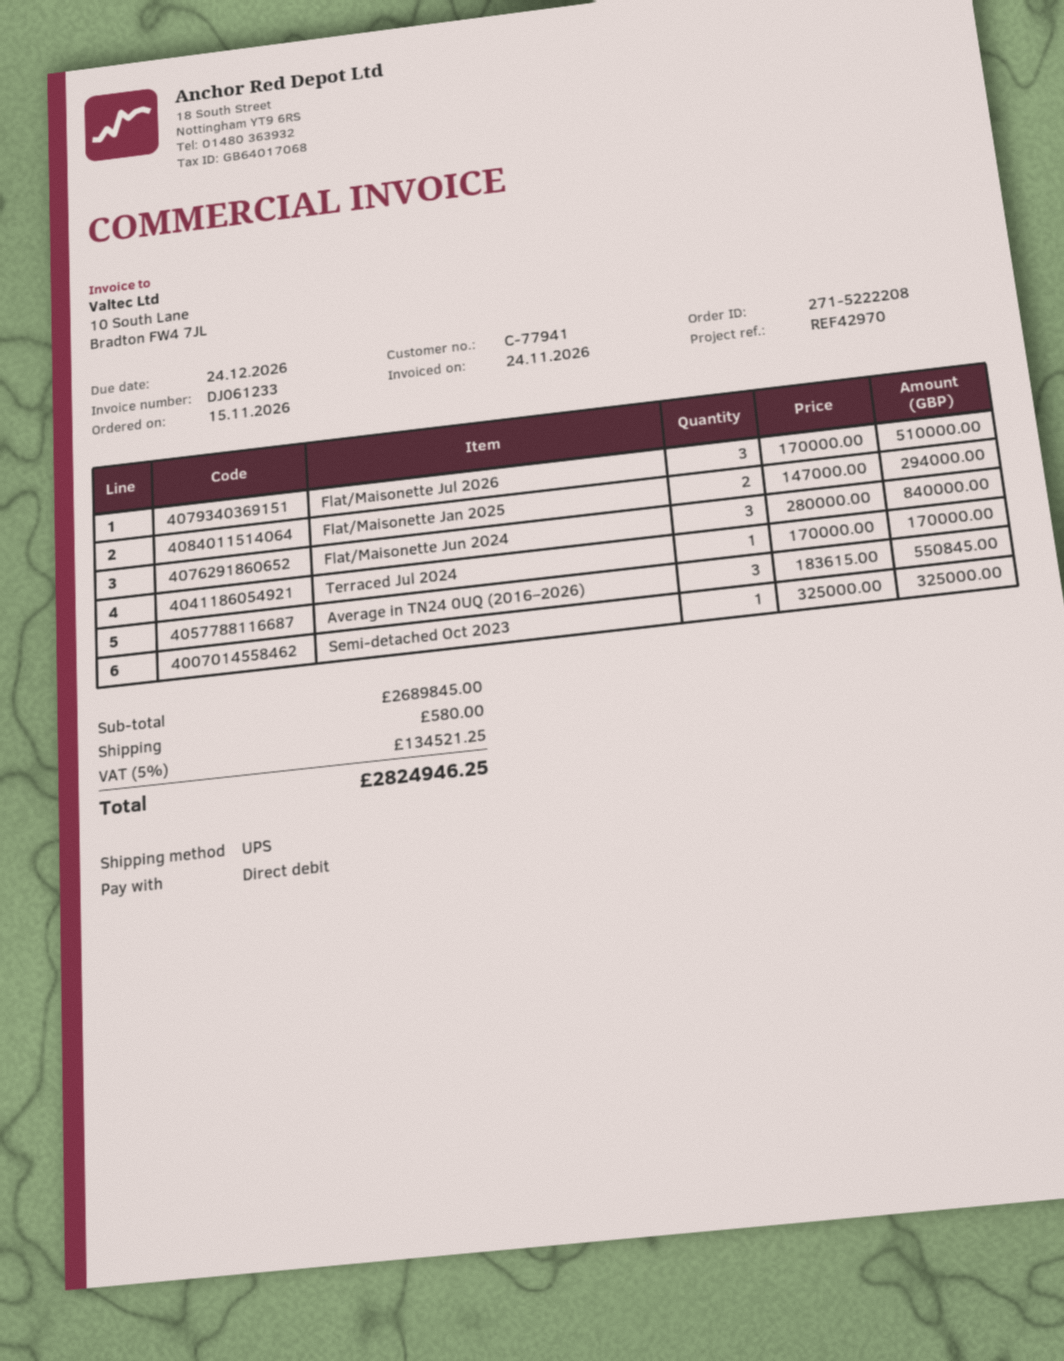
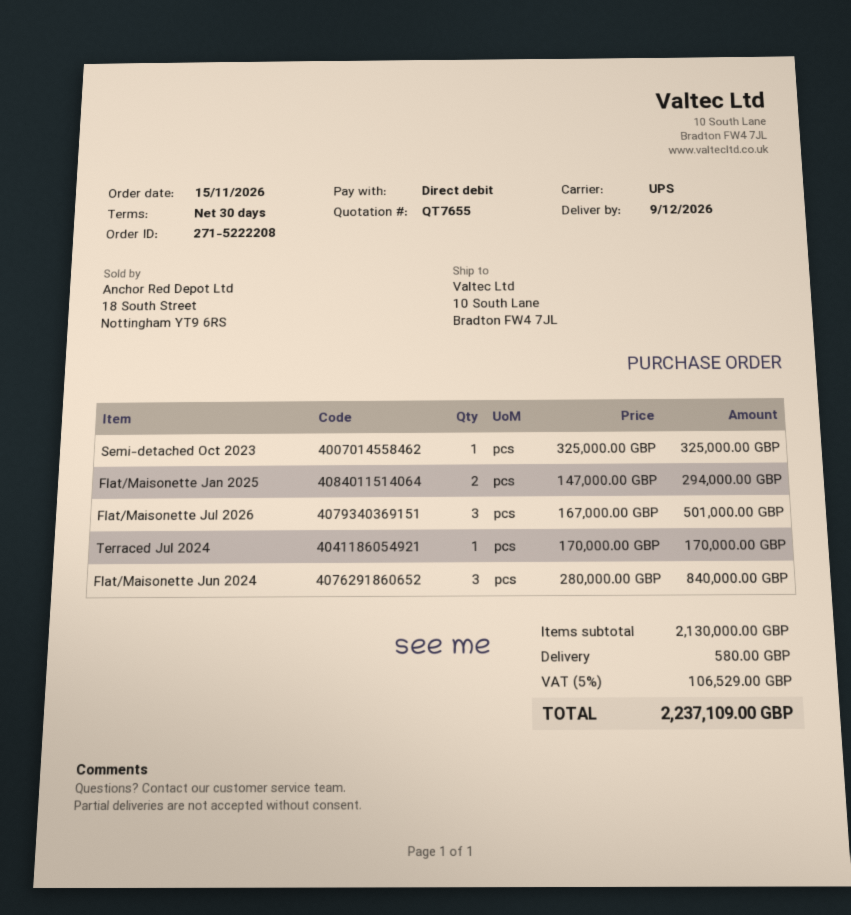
Flat/Maisonette Jul 2026: 3 x 170000.00 = 510000.00 -> 3 x 167000.00 = 501000.00
Average in TN24 0UQ (2016–2026): 3 x 183615.00 = 550845.00 -> none
subtotal: 2689845.00 -> 2130000.00
tax: 5% = 134521.25 -> 5% = 106529.00
total: 2824946.25 -> 2237109.00

